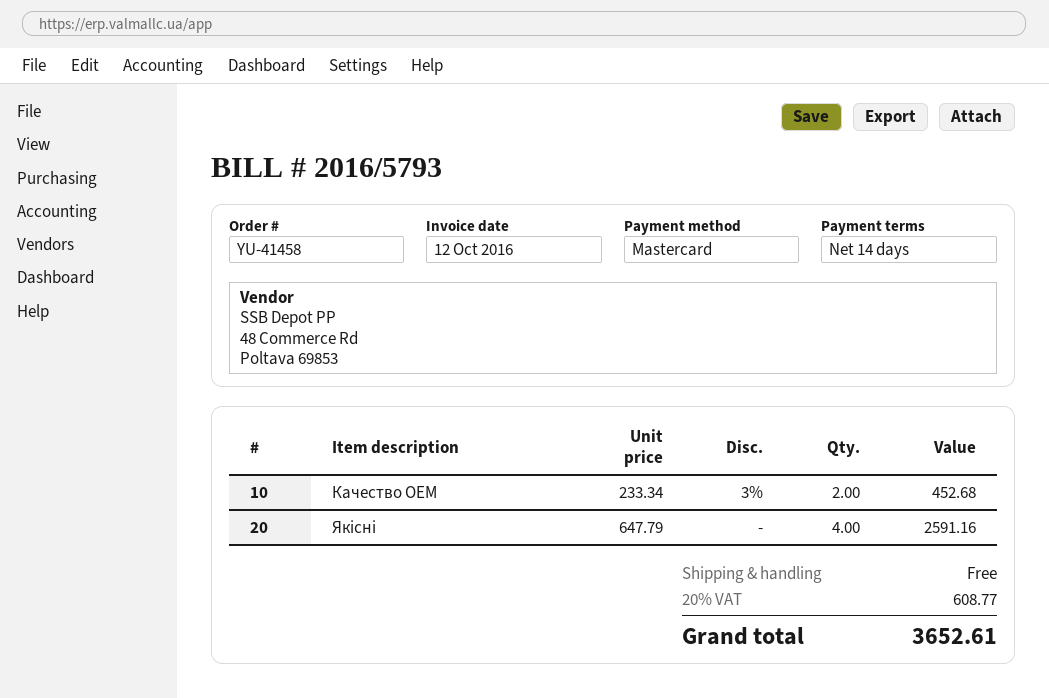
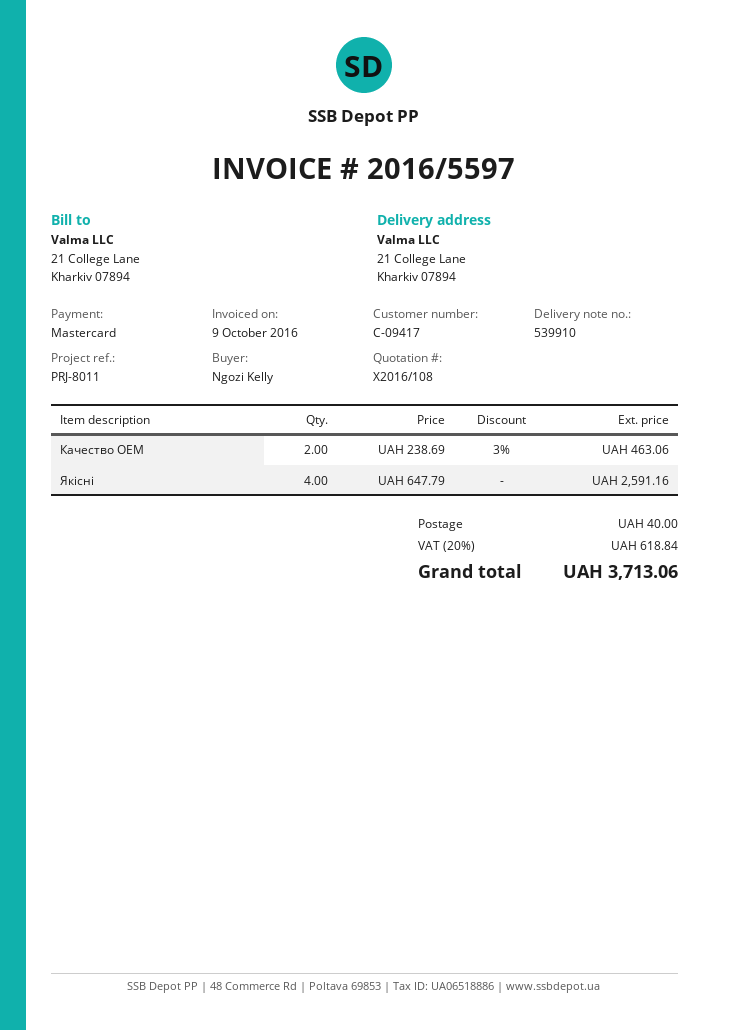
invoice number: 2016/5793 -> 2016/5597
invoice date: 2016-10-12 -> 2016-10-09
Качество OEM: 2 x 233.34 - 3% = 452.68 -> 2 x 238.69 - 3% = 463.06
shipping: 0.00 -> 40.00
tax: 20% = 608.77 -> 20% = 618.84
total: 3652.61 -> 3713.06

